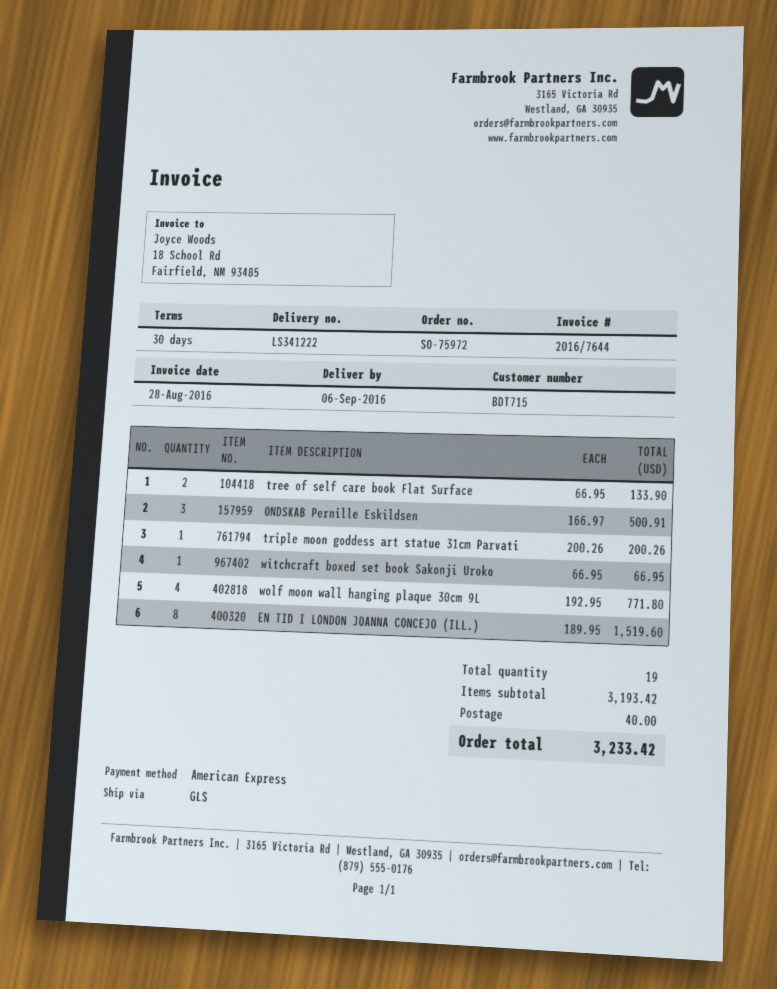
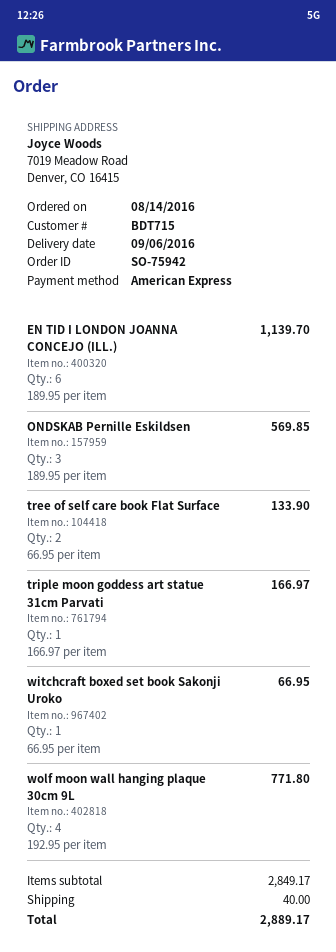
order number: SO-75972 -> SO-75942
ONDSKAB Pernille Eskildsen: 3 x 166.97 = 500.91 -> 3 x 189.95 = 569.85
triple moon goddess art statue 31cm Parvati: 1 x 200.26 = 200.26 -> 1 x 166.97 = 166.97
EN TID I LONDON JOANNA CONCEJO (ILL.): 8 x 189.95 = 1519.60 -> 6 x 189.95 = 1139.70
subtotal: 3193.42 -> 2849.17
total: 3233.42 -> 2889.17

